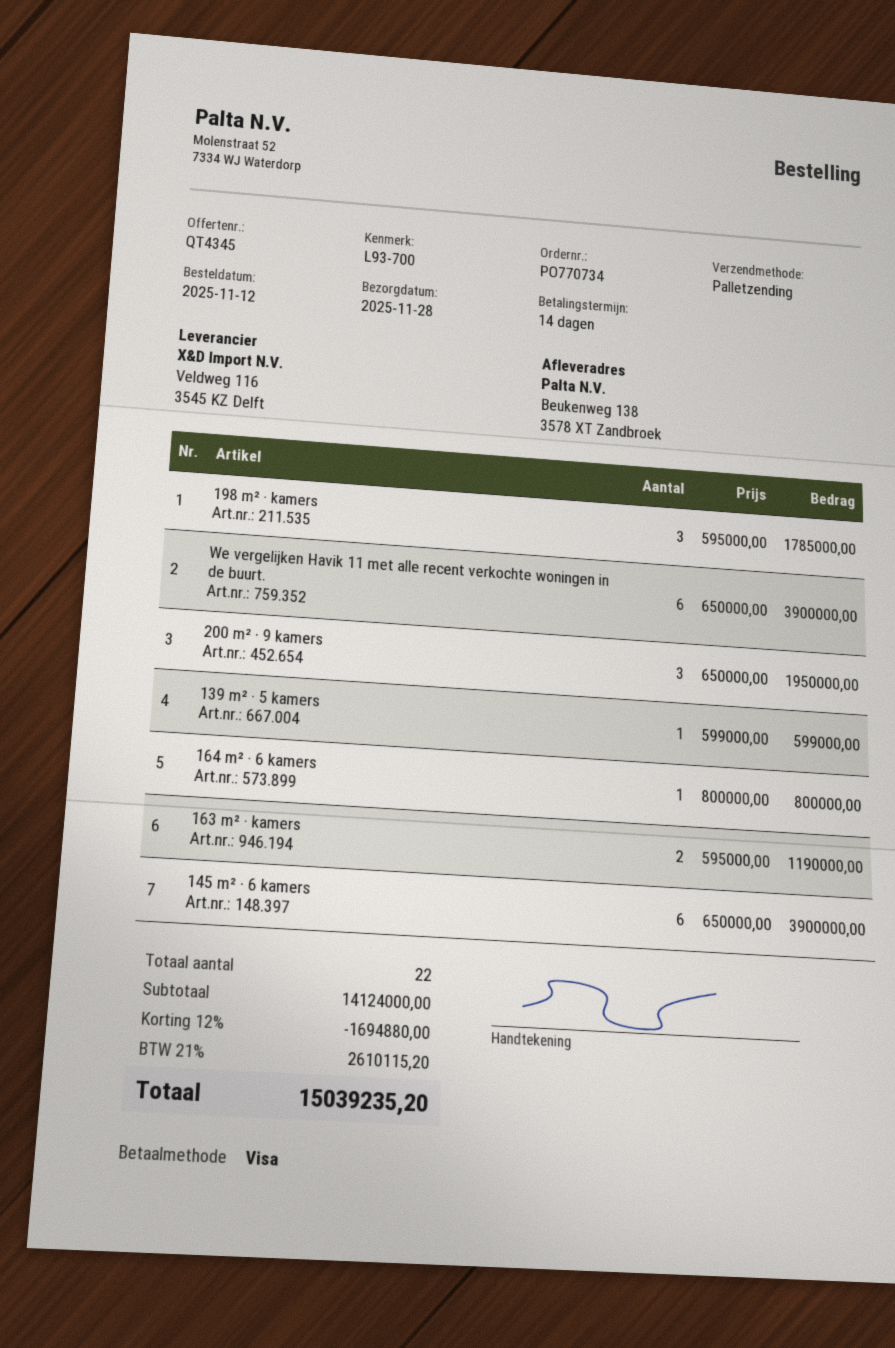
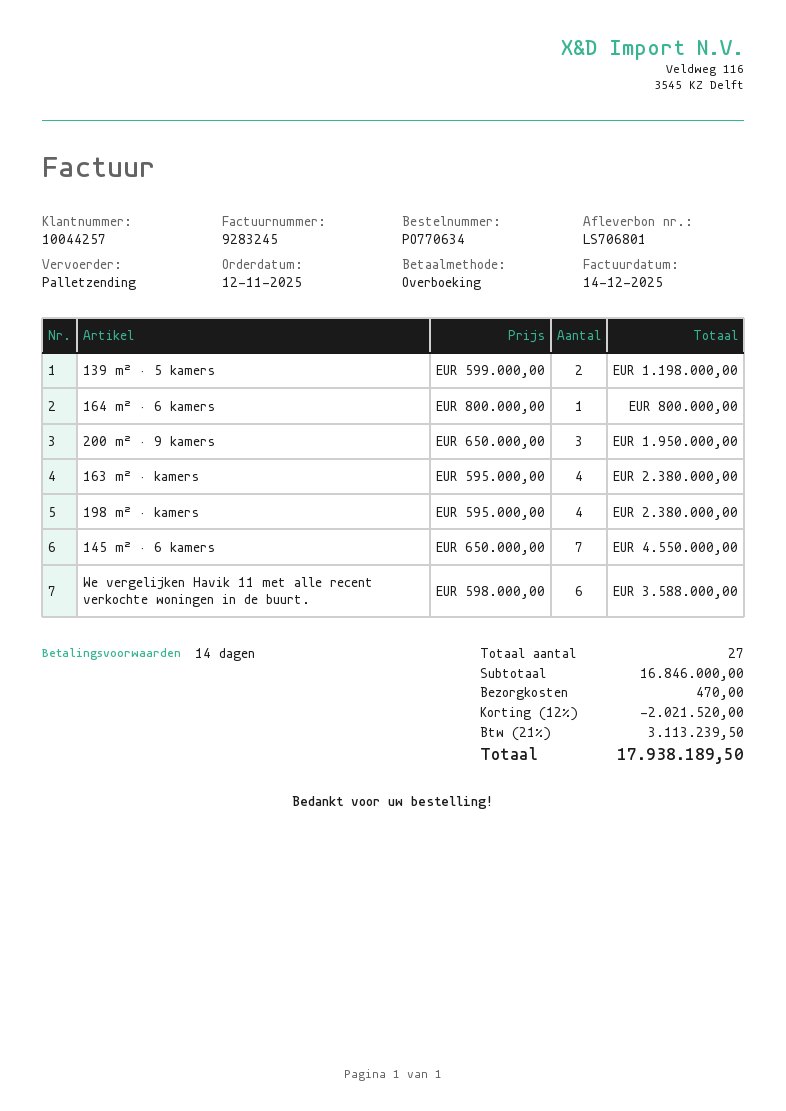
order number: PO770734 -> PO770634
payment method: Visa -> bank transfer
198 m² · kamers: 3 x 595000.00 = 1785000.00 -> 4 x 595000.00 = 2380000.00
We vergelijken Havik 11 met alle recent verkochte woningen in de buurt.: 6 x 650000.00 = 3900000.00 -> 6 x 598000.00 = 3588000.00
139 m² · 5 kamers: 1 x 599000.00 = 599000.00 -> 2 x 599000.00 = 1198000.00
163 m² · kamers: 2 x 595000.00 = 1190000.00 -> 4 x 595000.00 = 2380000.00
145 m² · 6 kamers: 6 x 650000.00 = 3900000.00 -> 7 x 650000.00 = 4550000.00
total quantity: 22 -> 27
subtotal: 14124000.00 -> 16846000.00
discount: 12% = 1694880.00 -> 12% = 2021520.00
shipping: none -> 470.00
tax: 21% = 2610115.20 -> 21% = 3113239.50
total: 15039235.20 -> 17938189.50

